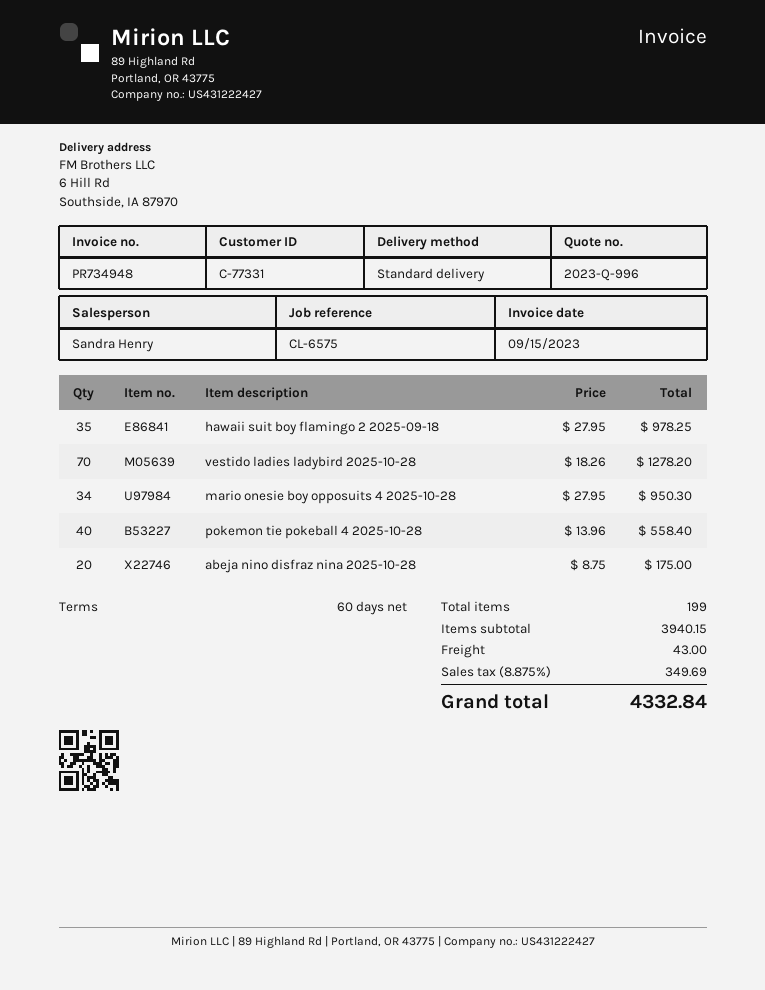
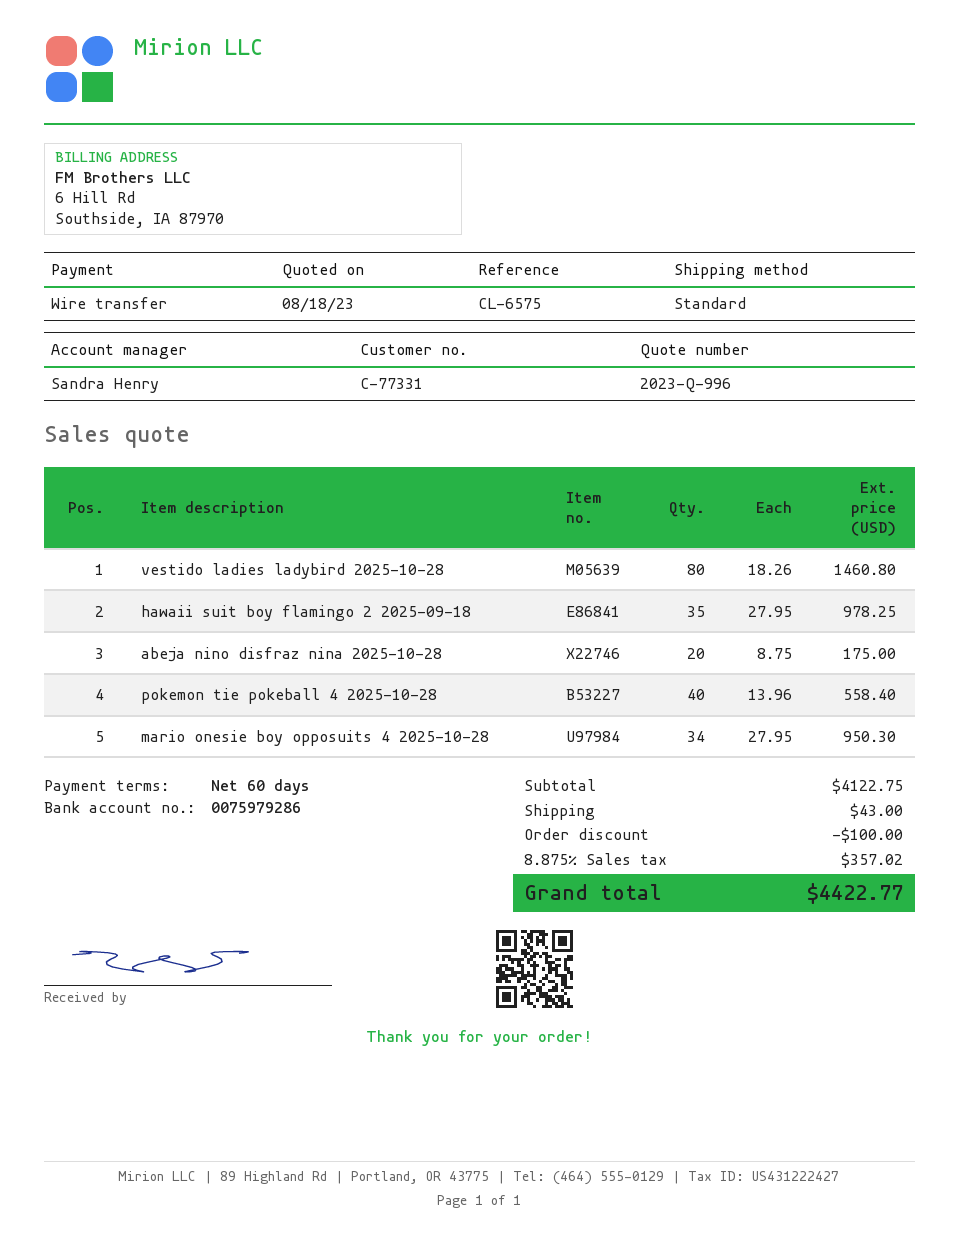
vestido ladies ladybird 2025-10-28: 70 x 18.26 = 1278.20 -> 80 x 18.26 = 1460.80
subtotal: 3940.15 -> 4122.75
discount: none -> 100.00
tax: 8.875% = 349.69 -> 8.875% = 357.02
total: 4332.84 -> 4422.77

